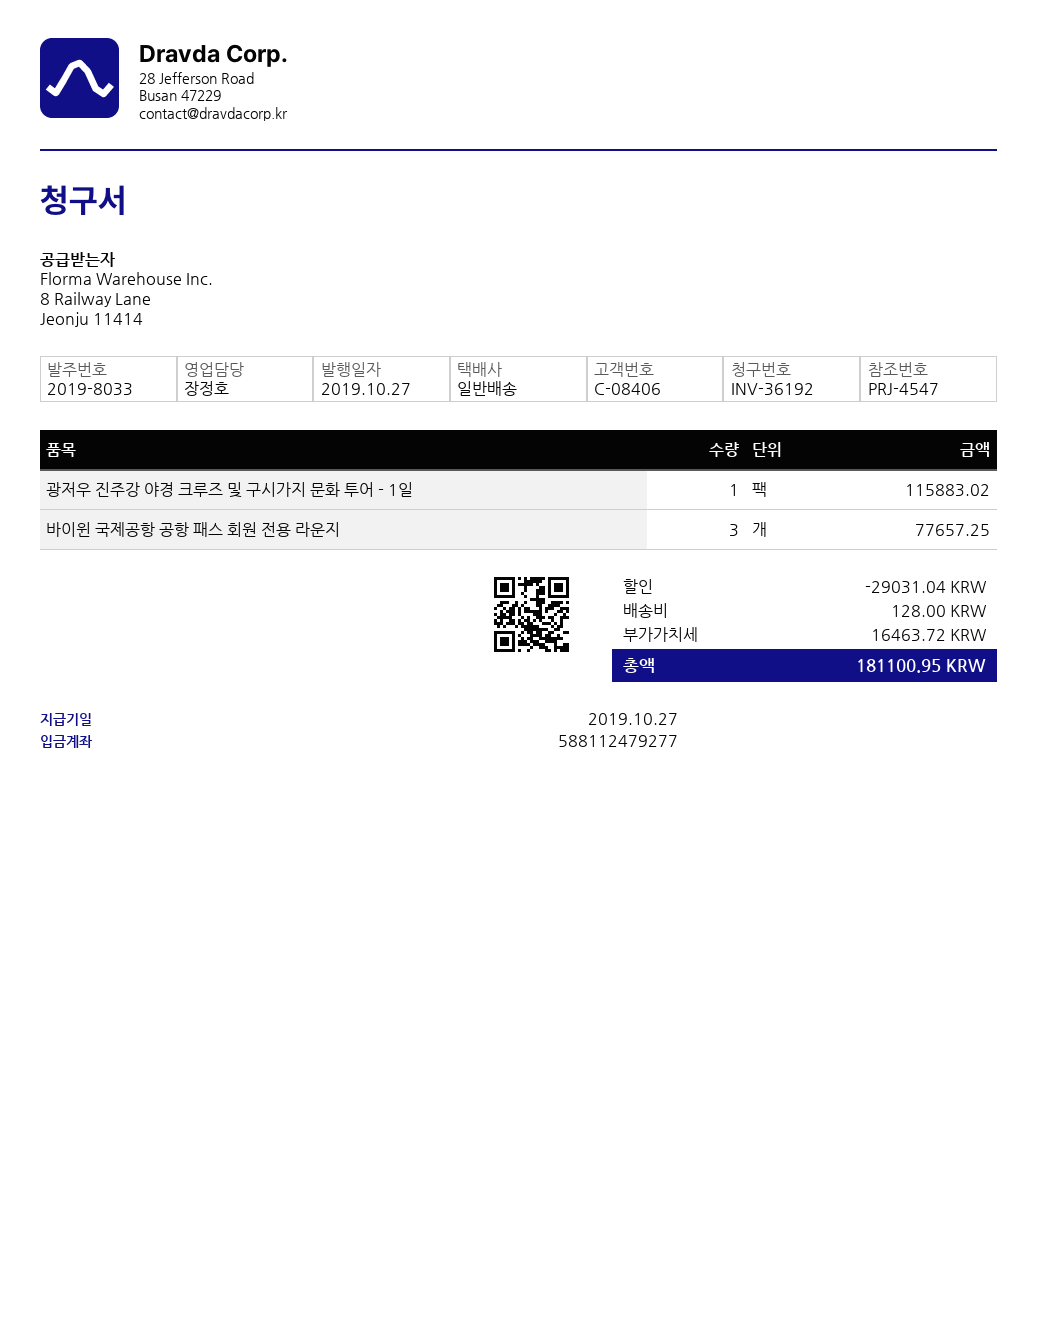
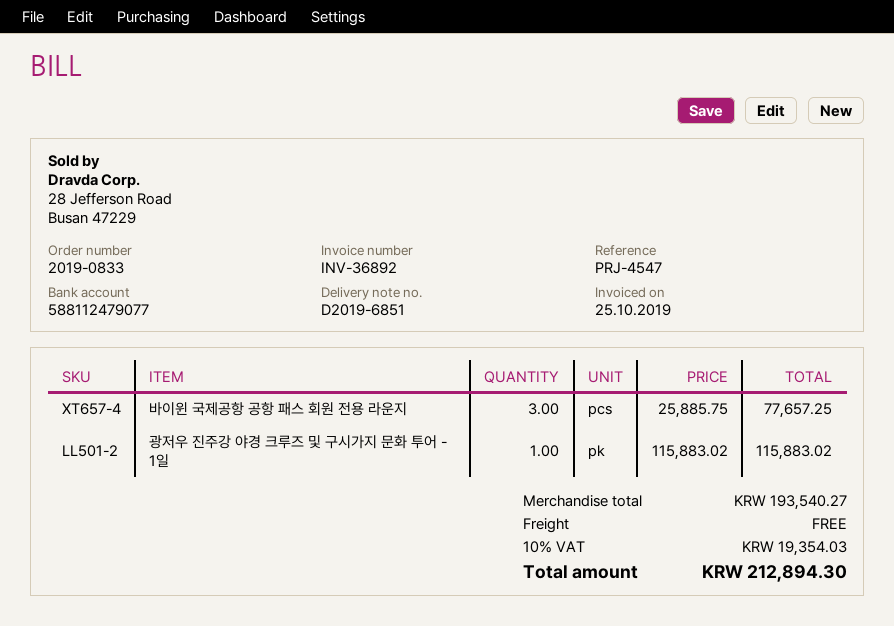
order number: 2019-8033 -> 2019-0833
invoice number: INV-36192 -> INV-36892
invoice date: 2019-10-27 -> 2019-10-25
bank account: 588112479277 -> 588112479077
discount: 29031.04 -> none
shipping: 128.00 -> 0.00
tax: 16463.72 -> 19354.03
total: 181100.95 -> 212894.30

